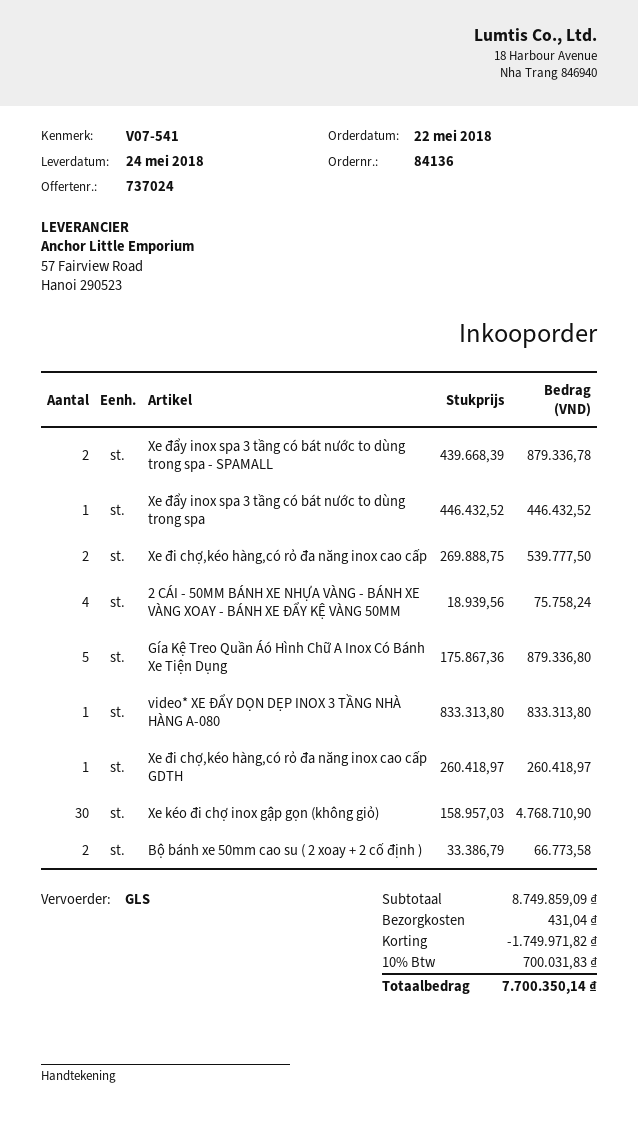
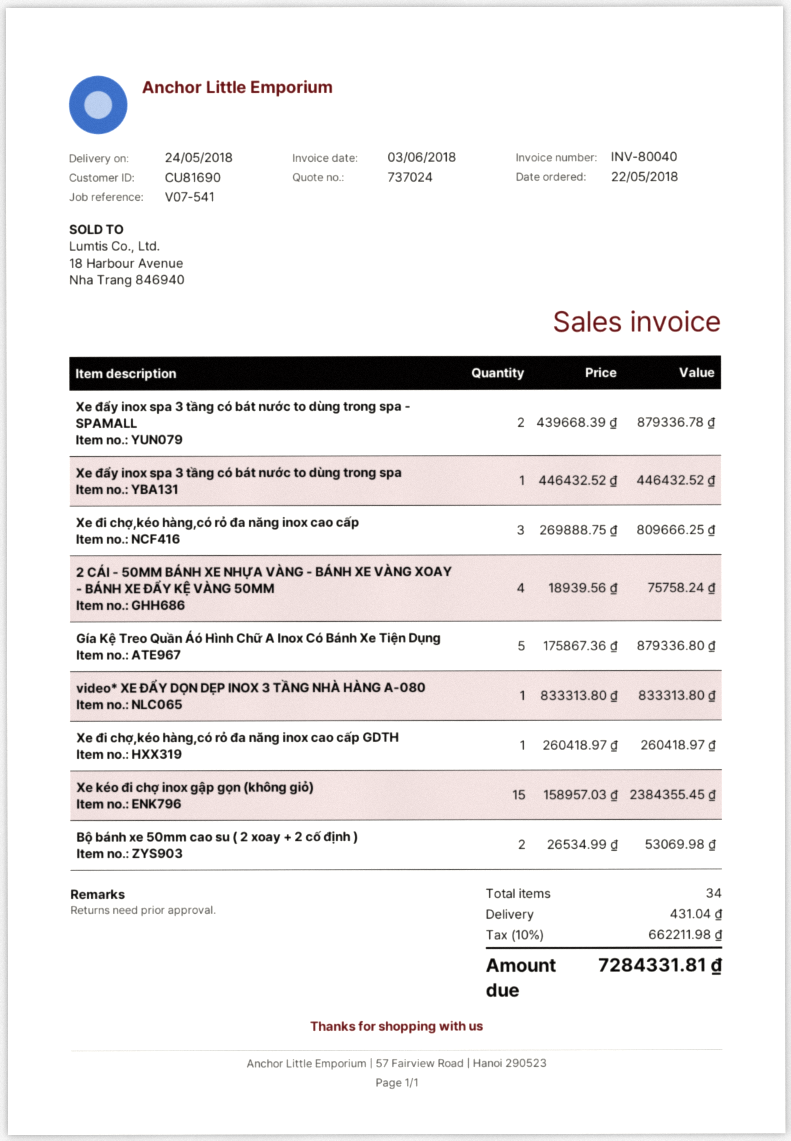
Xe đi chợ,kéo hàng,có rỏ đa năng inox cao cấp: 2 x 269888.75 = 539777.50 -> 3 x 269888.75 = 809666.25
Xe kéo đi chợ inox gập gọn (không giỏ): 30 x 158957.03 = 4768710.90 -> 15 x 158957.03 = 2384355.45
Bộ bánh xe 50mm cao su ( 2 xoay + 2 cố định ): 2 x 33386.79 = 66773.58 -> 2 x 26534.99 = 53069.98
discount: 1749971.82 -> none
tax: 10% = 700031.83 -> 10% = 662211.98
total: 7700350.14 -> 7284331.81

